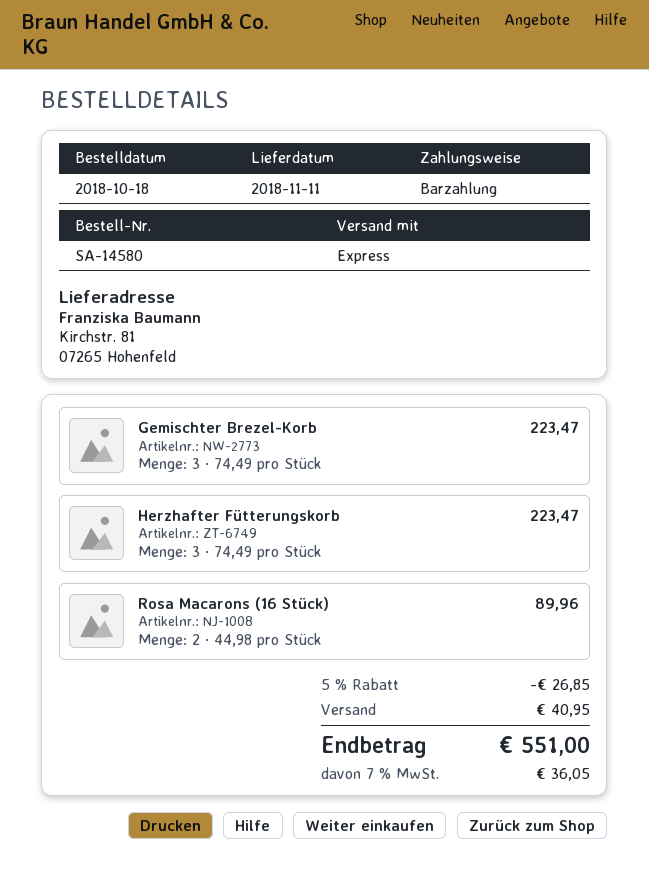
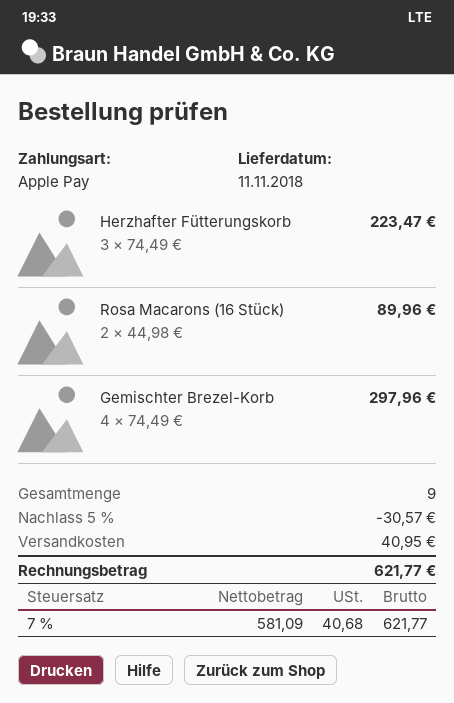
payment method: cash -> Apple Pay
Gemischter Brezel-Korb: 3 x 74.49 = 223.47 -> 4 x 74.49 = 297.96
discount: 5% = 26.85 -> 5% = 30.57
tax: 7% = 36.05 -> 7% = 40.68
total: 551.00 -> 621.77

